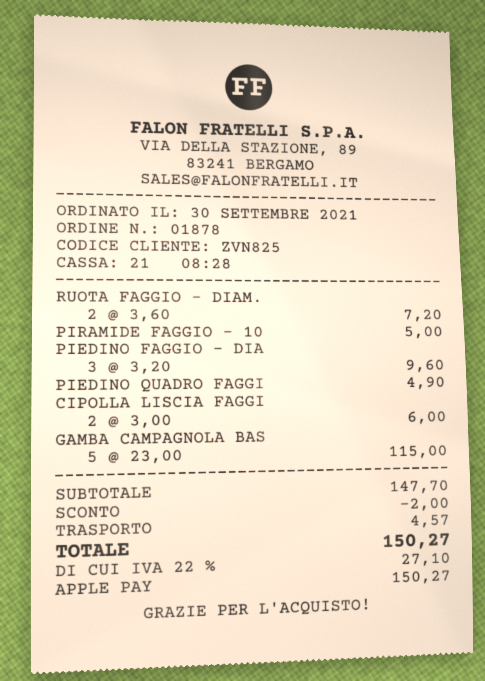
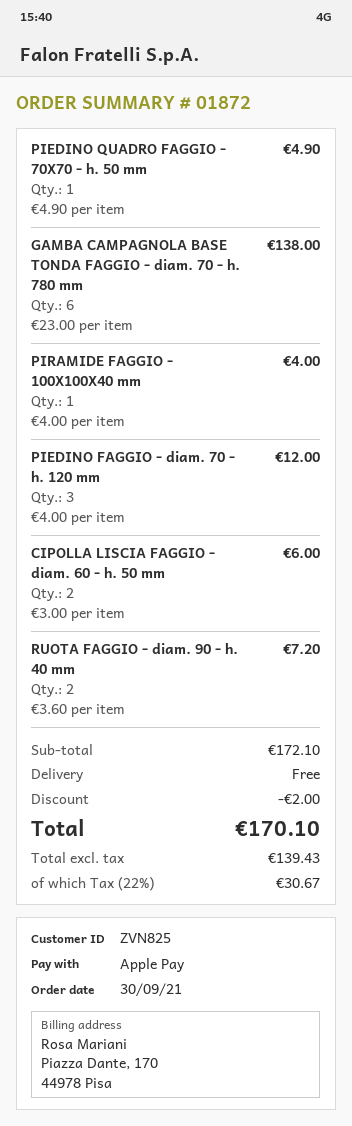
order number: 01878 -> 01872
PIRAMIDE FAGGIO - 10: 1 x 5.00 = 5.00 -> 1 x 4.00 = 4.00
PIEDINO FAGGIO - DIA: 3 x 3.20 = 9.60 -> 3 x 4.00 = 12.00
GAMBA CAMPAGNOLA BAS: 5 x 23.00 = 115.00 -> 6 x 23.00 = 138.00
subtotal: 147.70 -> 172.10
shipping: 4.57 -> 0.00
tax: 22% = 27.10 -> 22% = 30.67
total: 150.27 -> 170.10

